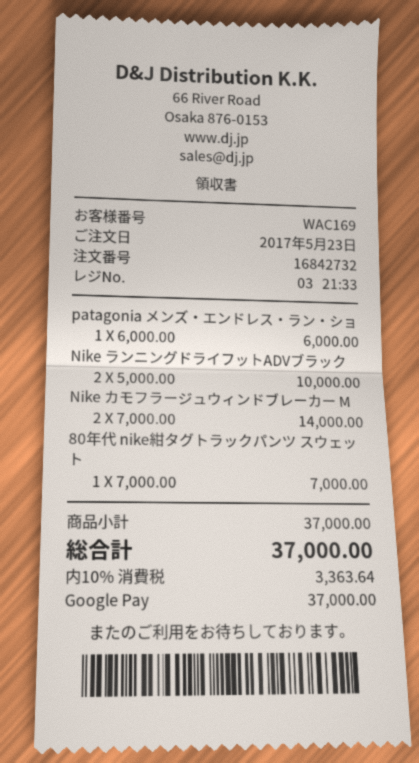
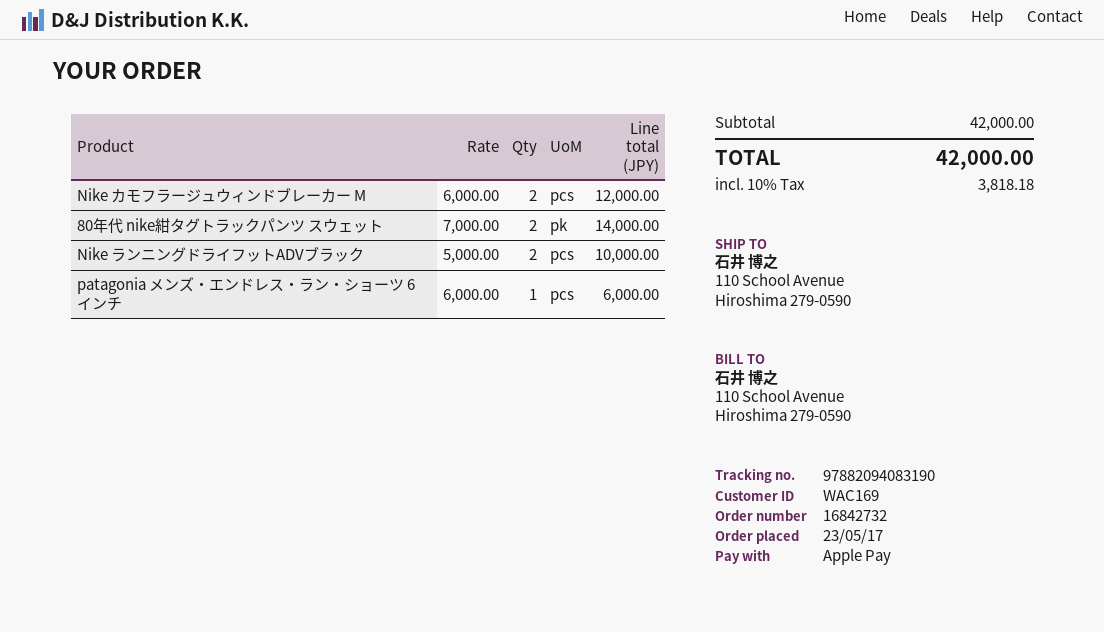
payment method: Google Pay -> Apple Pay
Nike カモフラージュウィンドブレーカー M: 2 x 7000.00 = 14000.00 -> 2 x 6000.00 = 12000.00
80年代 nike紺タグトラックパンツ スウェット: 1 x 7000.00 = 7000.00 -> 2 x 7000.00 = 14000.00
subtotal: 37000.00 -> 42000.00
tax: 10% = 3363.64 -> 10% = 3818.18
total: 37000.00 -> 42000.00

